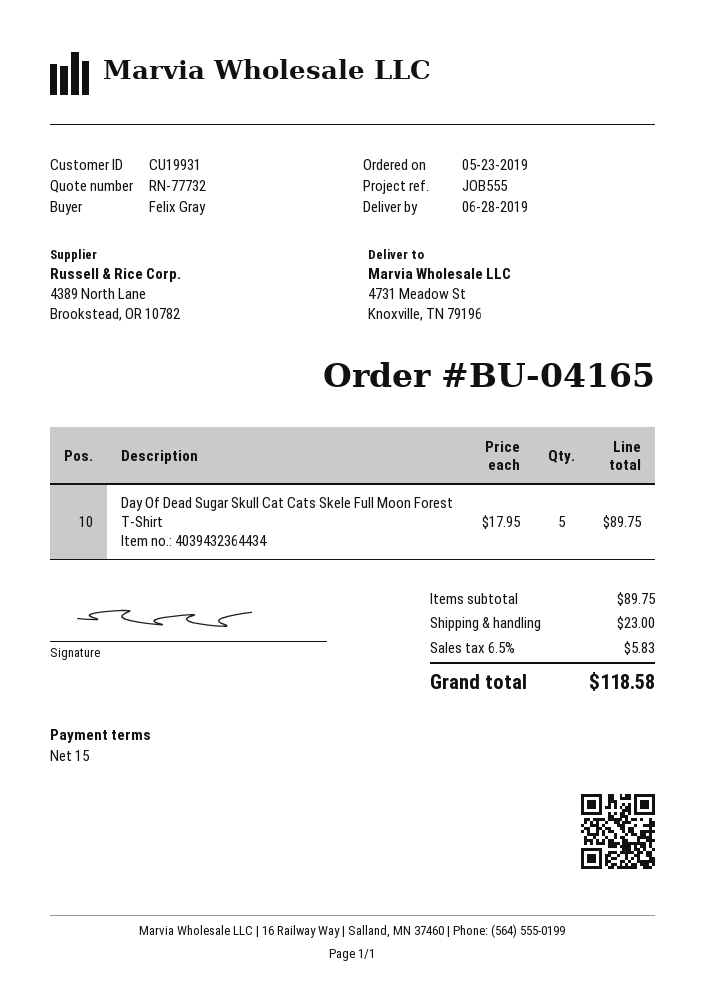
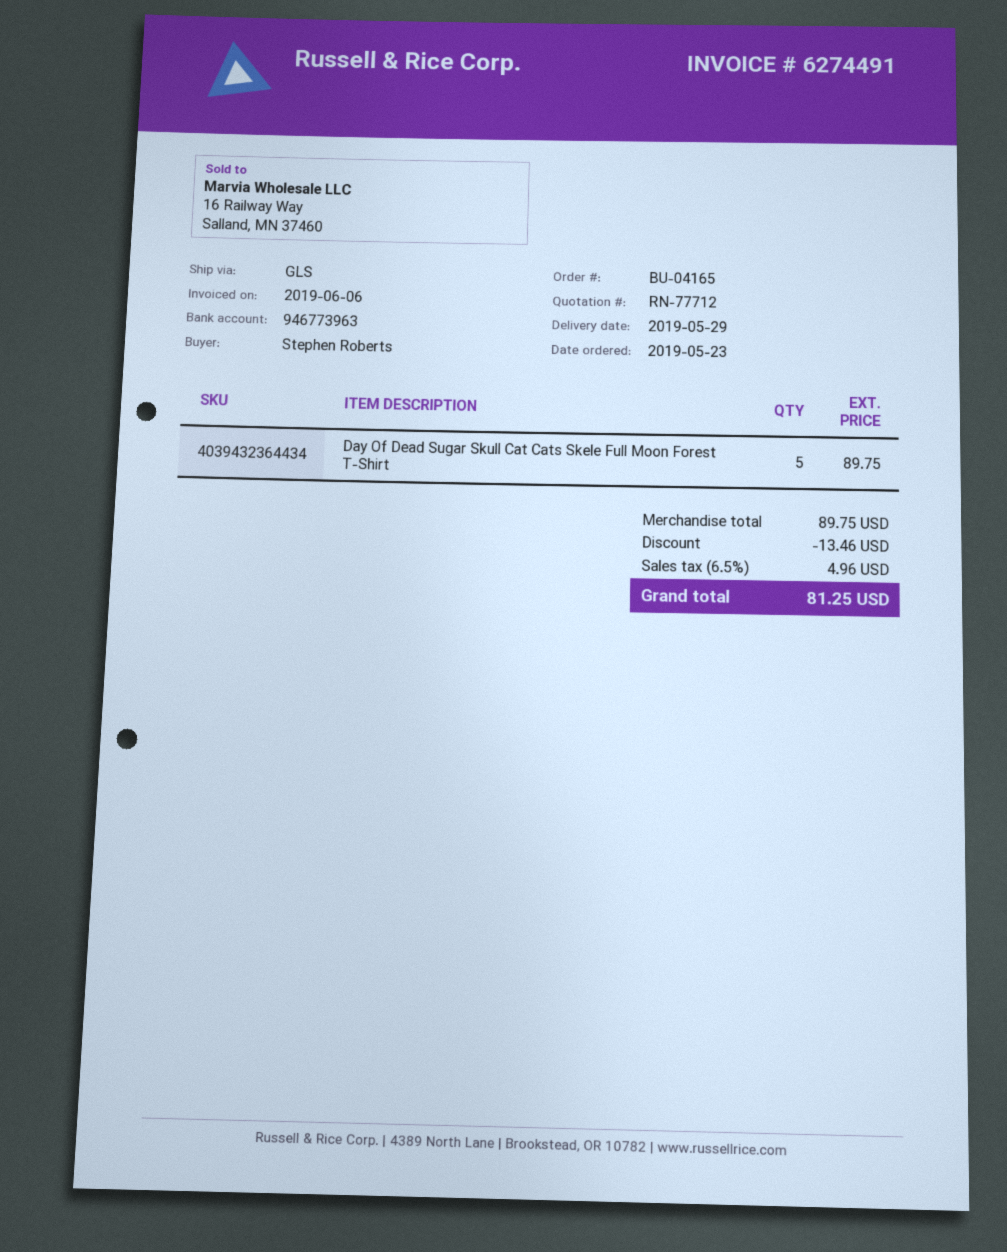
quote number: RN-77732 -> RN-77712
delivery date: 2019-06-28 -> 2019-05-29
ordered by: Felix Gray -> Stephen Roberts
discount: none -> 13.46
shipping: 23.00 -> none
tax: 6.5% = 5.83 -> 6.5% = 4.96
total: 118.58 -> 81.25

